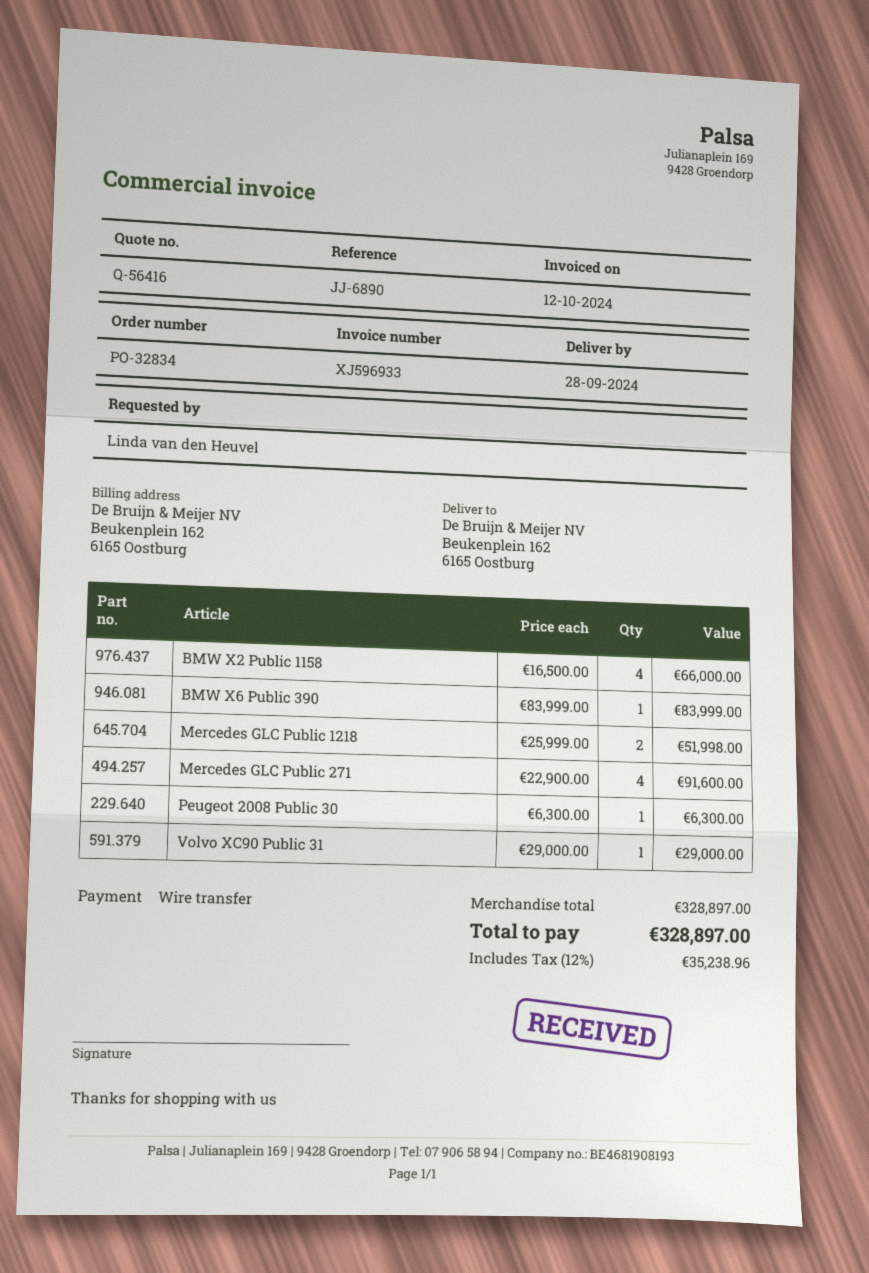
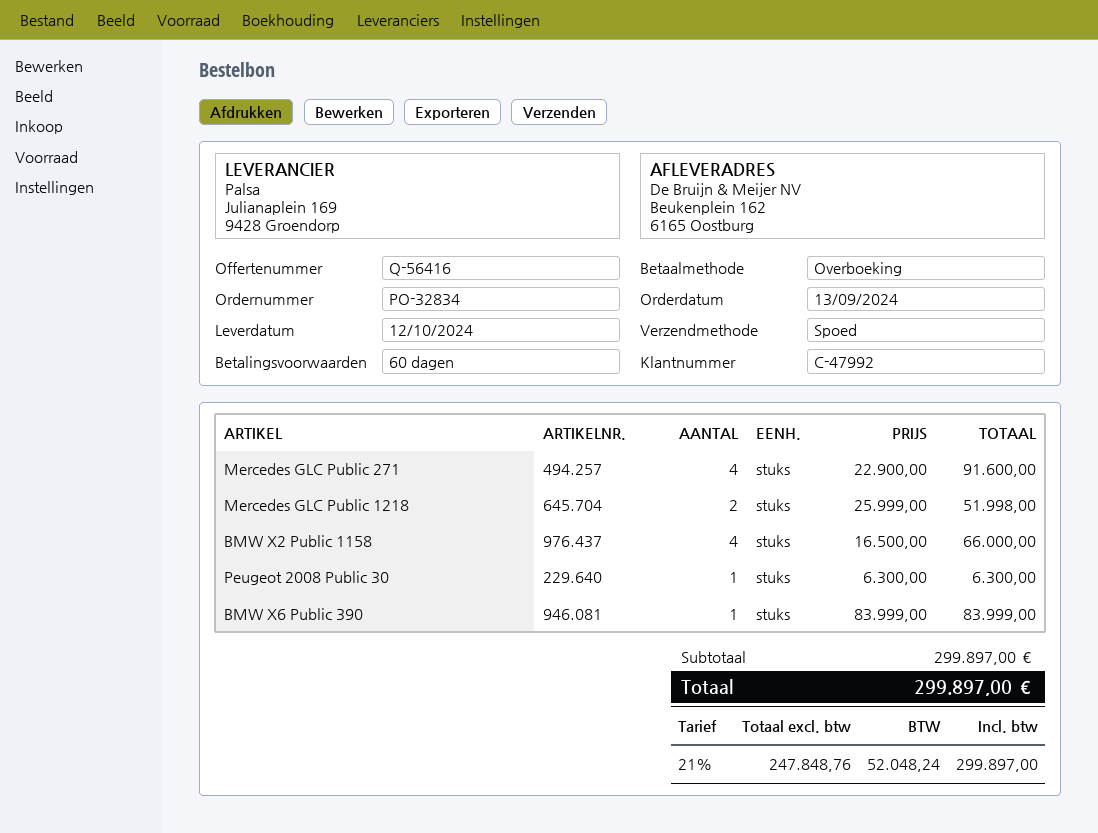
delivery date: 2024-09-28 -> 2024-10-12
Volvo XC90 Public 31: 1 x 29000.00 = 29000.00 -> none
subtotal: 328897.00 -> 299897.00
tax: 12% = 35238.96 -> 21% = 52048.24
total: 328897.00 -> 299897.00

